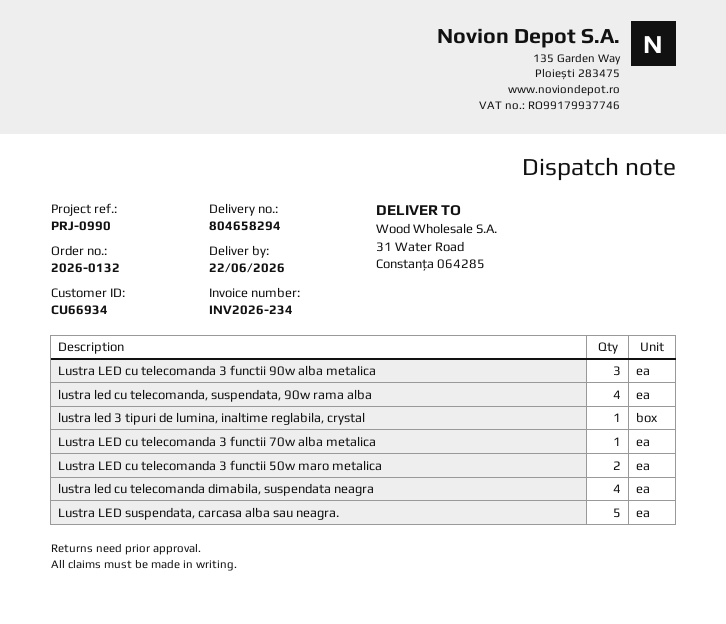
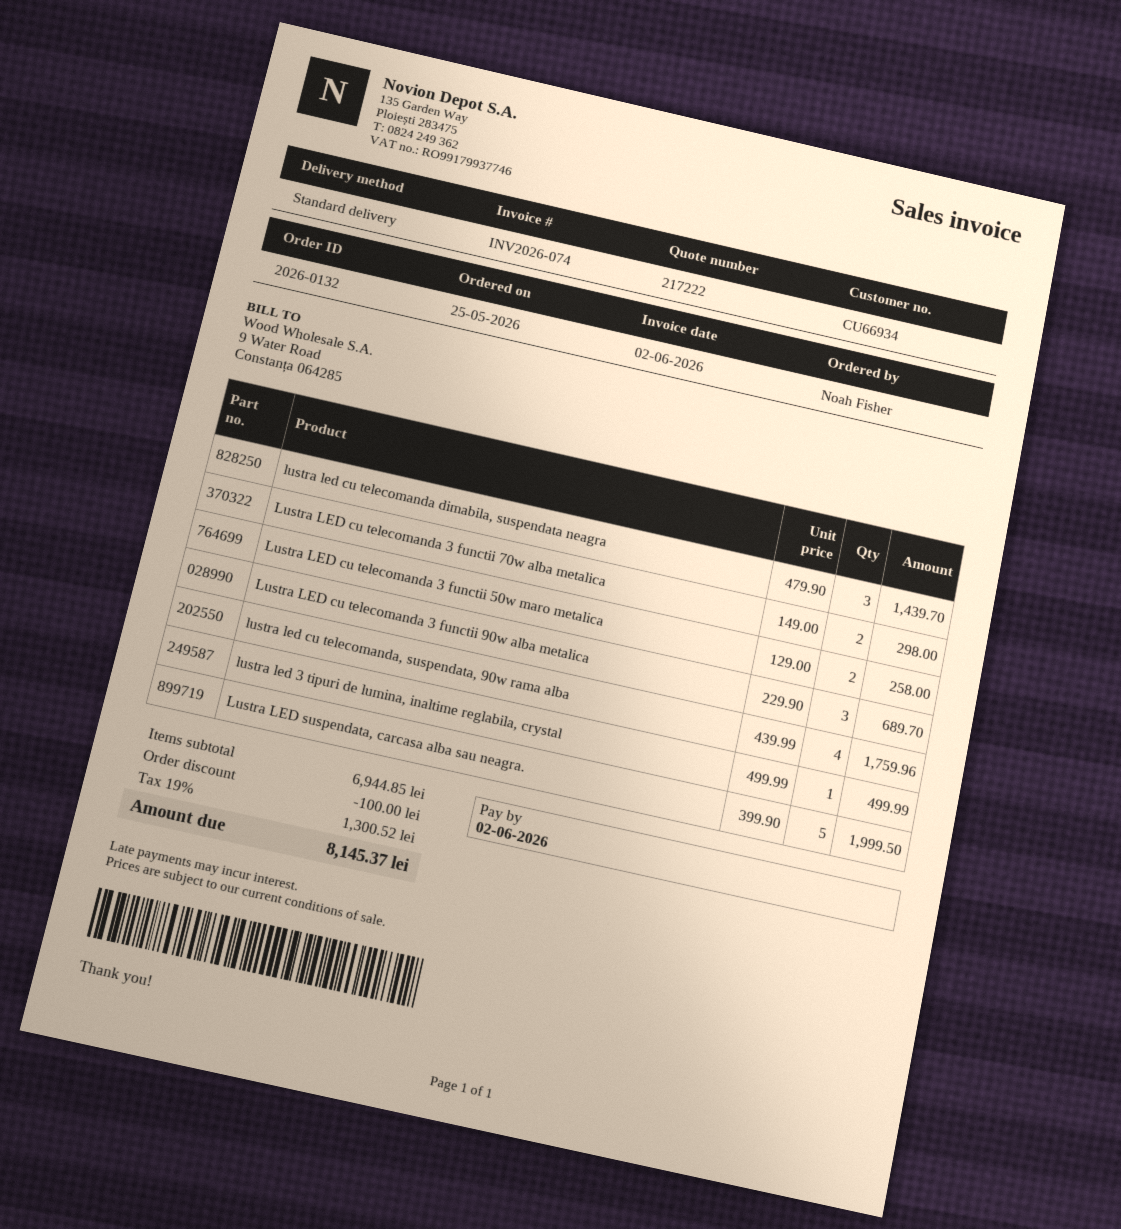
invoice number: INV2026-234 -> INV2026-074
Lustra LED cu telecomanda 3 functii 70w alba metalica: 1 -> 2
lustra led cu telecomanda dimabila, suspendata neagra: 4 -> 3

